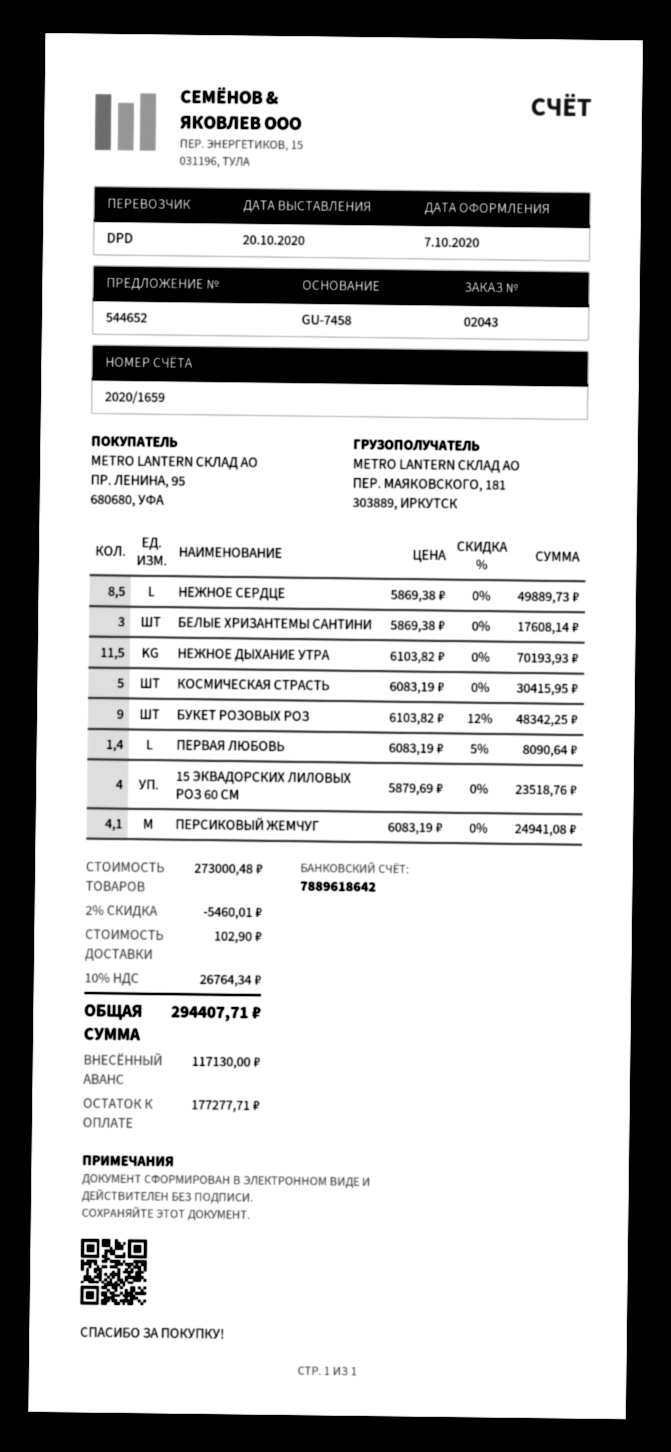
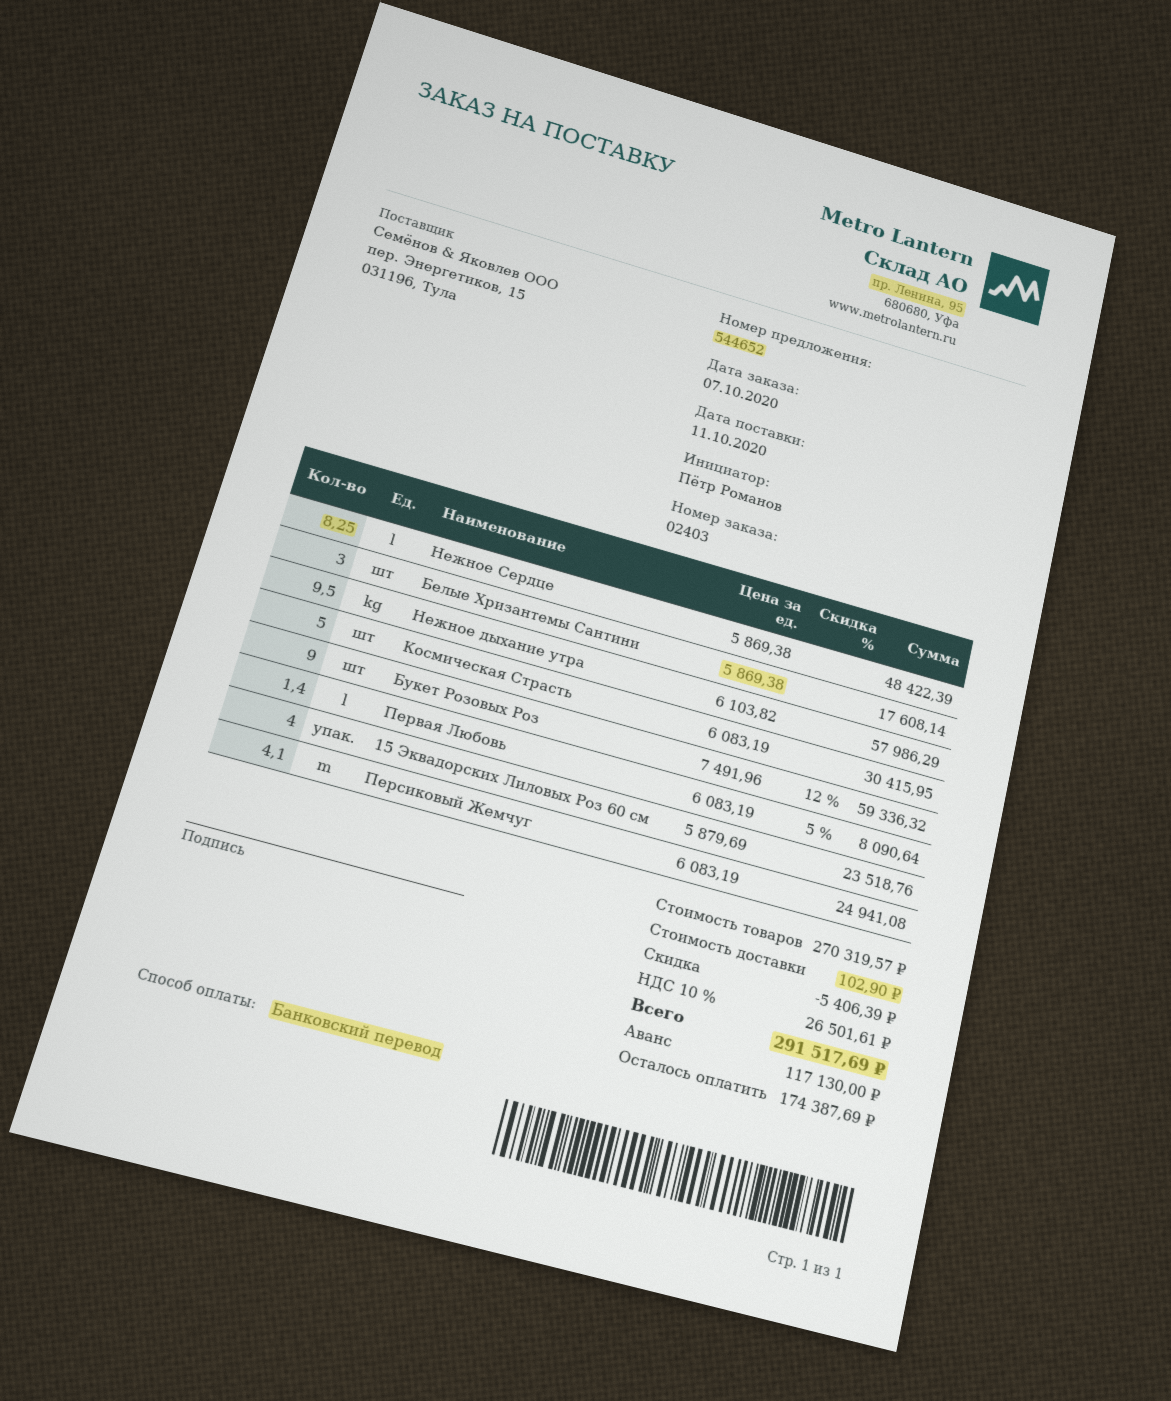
order number: 02043 -> 02403
НЕЖНОЕ СЕРДЦЕ: 8.5 x 5869.38 = 49889.73 -> 8.25 x 5869.38 = 48422.39
НЕЖНОЕ ДЫХАНИЕ УТРА: 11.5 x 6103.82 = 70193.93 -> 9.5 x 6103.82 = 57986.29
БУКЕТ РОЗОВЫХ РОЗ: 9 x 6103.82 - 12% = 48342.25 -> 9 x 7491.96 - 12% = 59336.32
subtotal: 273000.48 -> 270319.57
discount: 5460.01 -> 5406.39
tax: 10% = 26764.34 -> 10% = 26501.61
total: 294407.71 -> 291517.69
balance: 177277.71 -> 174387.69

